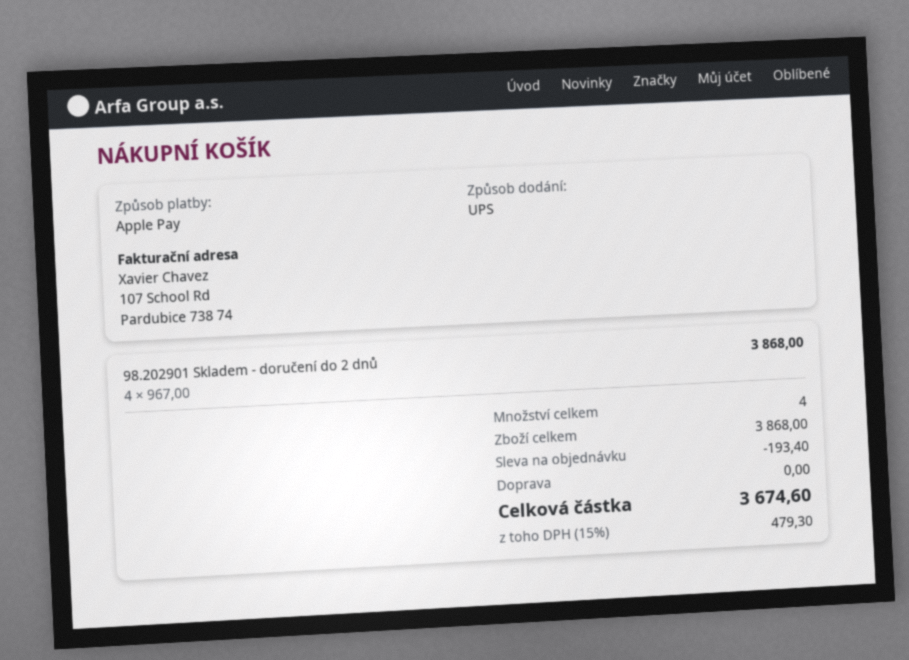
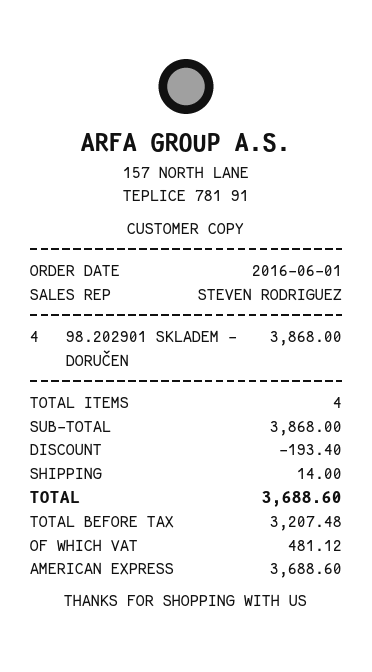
payment method: Apple Pay -> American Express
shipping: 0.00 -> 14.00
tax: 479.30 -> 481.12
total: 3674.60 -> 3688.60

